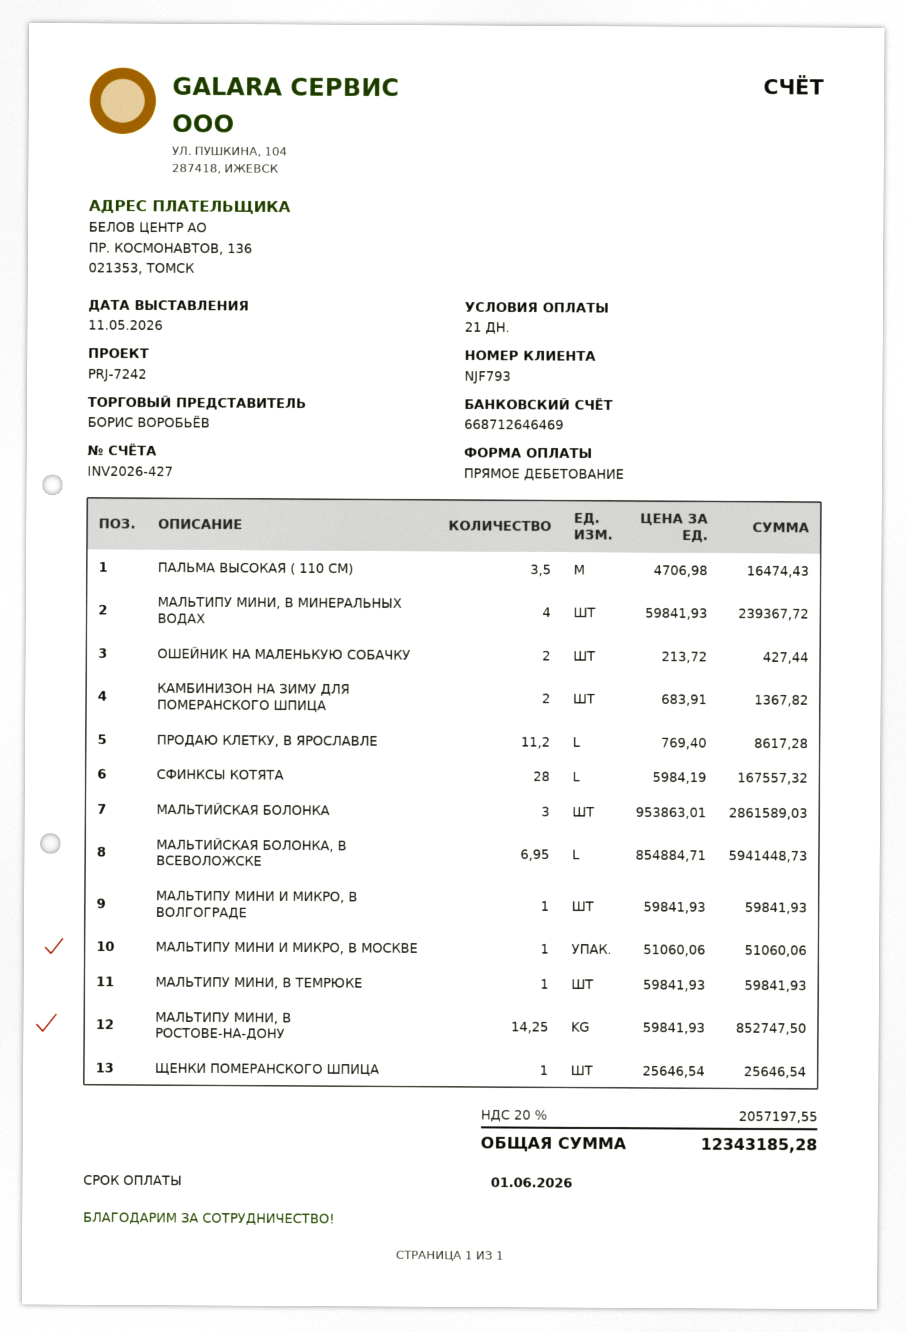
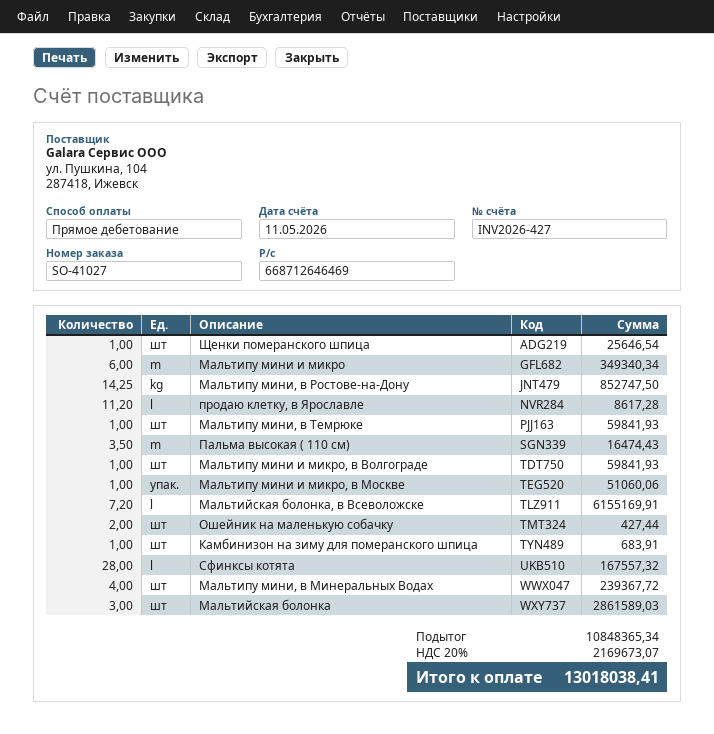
КАМБИНИЗОН НА ЗИМУ ДЛЯ ПОМЕРАНСКОГО ШПИЦА: 2 for 1367.82 -> 1 for 683.91
МАЛЬТИЙСКАЯ БОЛОНКА, В ВСЕВОЛОЖСКЕ: 6.95 for 5941448.73 -> 7.2 for 6155169.91
Мальтипу мини и микро: none -> 6 for 349340.34
tax: 20% = 2057197.55 -> 20% = 2169673.07
total: 12343185.28 -> 13018038.41

